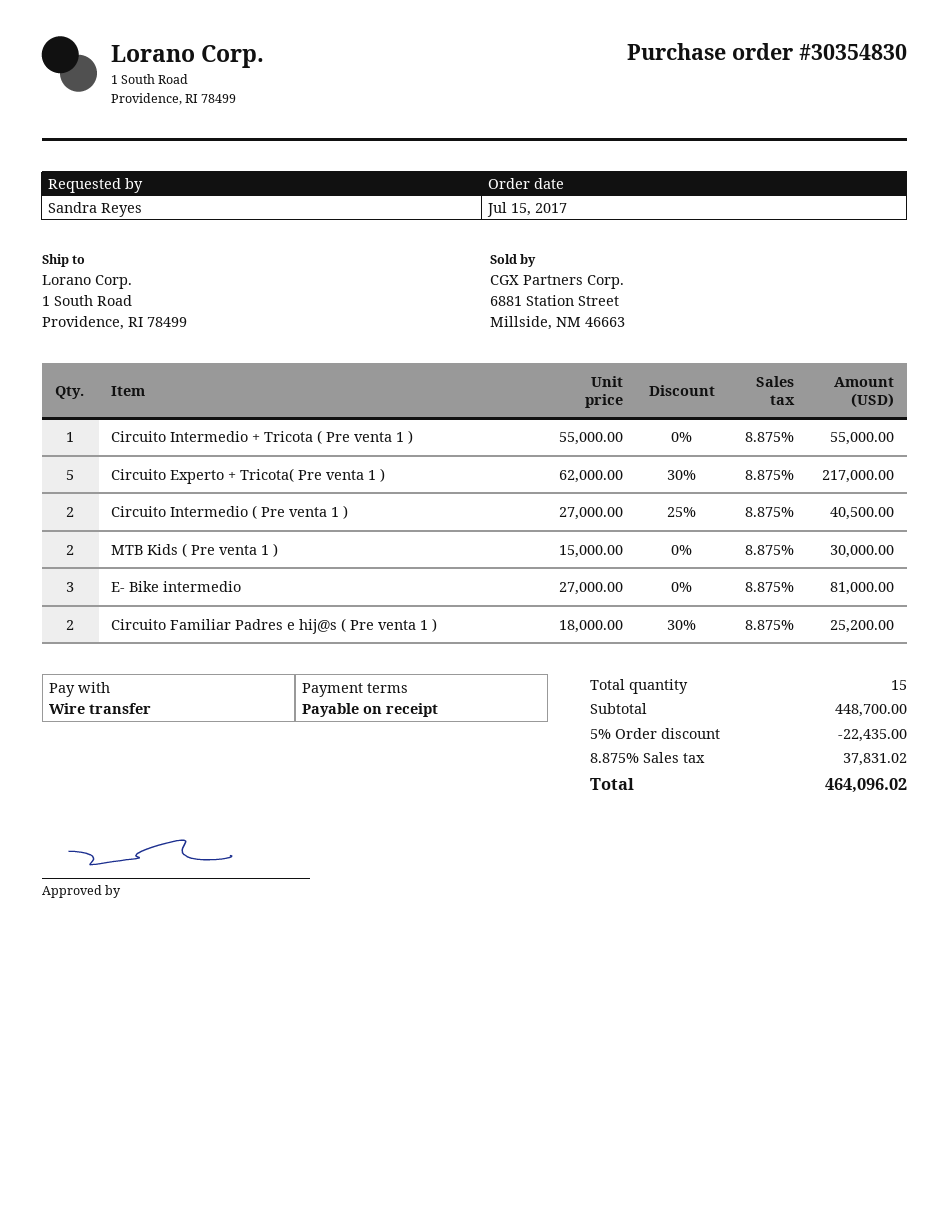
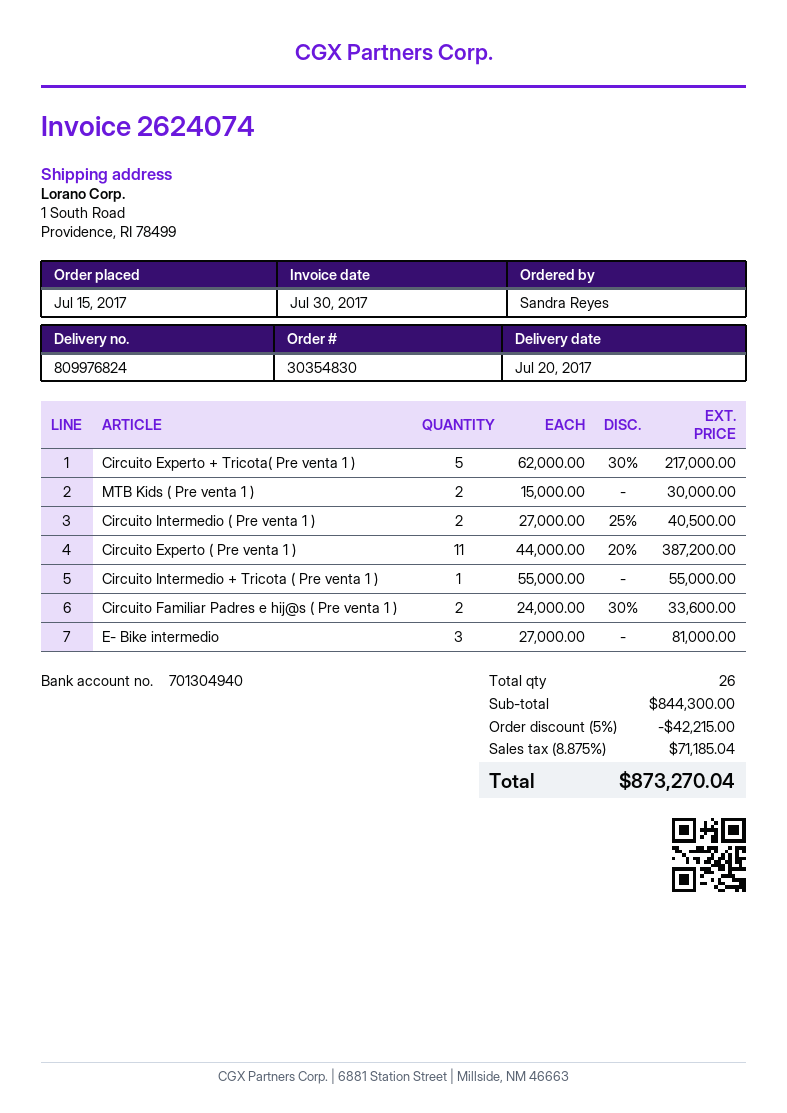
Circuito Familiar Padres e hij@s ( Pre venta 1 ): 2 x 18000.00 - 30% = 25200.00 -> 2 x 24000.00 - 30% = 33600.00
Circuito Experto ( Pre venta 1 ): none -> 11 x 44000.00 - 20% = 387200.00
total quantity: 15 -> 26
subtotal: 448700.00 -> 844300.00
discount: 5% = 22435.00 -> 5% = 42215.00
tax: 8.875% = 37831.02 -> 8.875% = 71185.04
total: 464096.02 -> 873270.04

